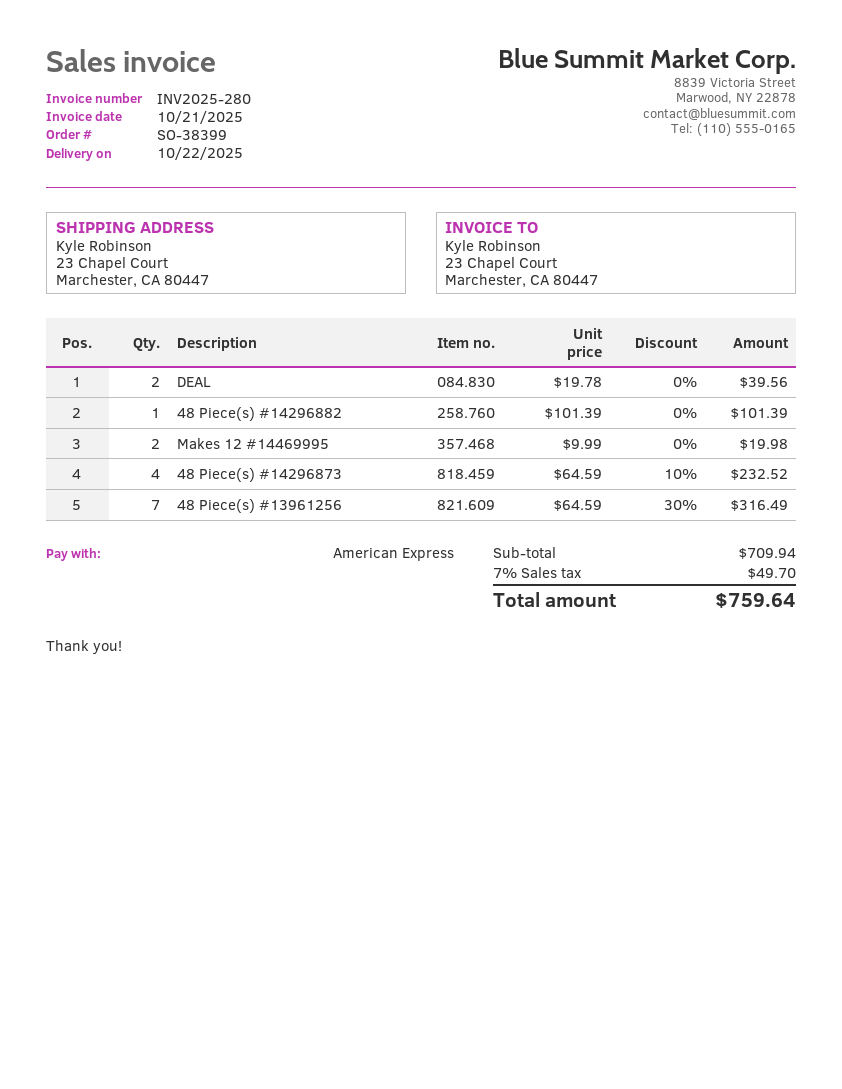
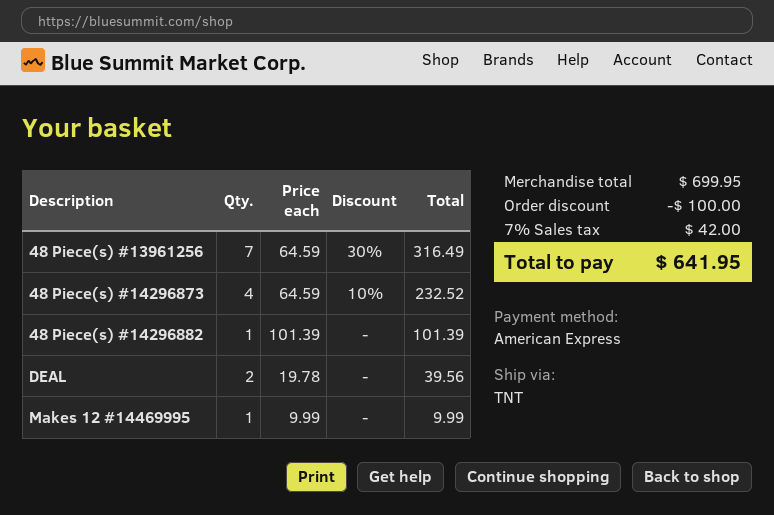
Makes 12 #14469995: 2 x 9.99 = 19.98 -> 1 x 9.99 = 9.99
subtotal: 709.94 -> 699.95
discount: none -> 100.00
tax: 7% = 49.70 -> 7% = 42.00
total: 759.64 -> 641.95

